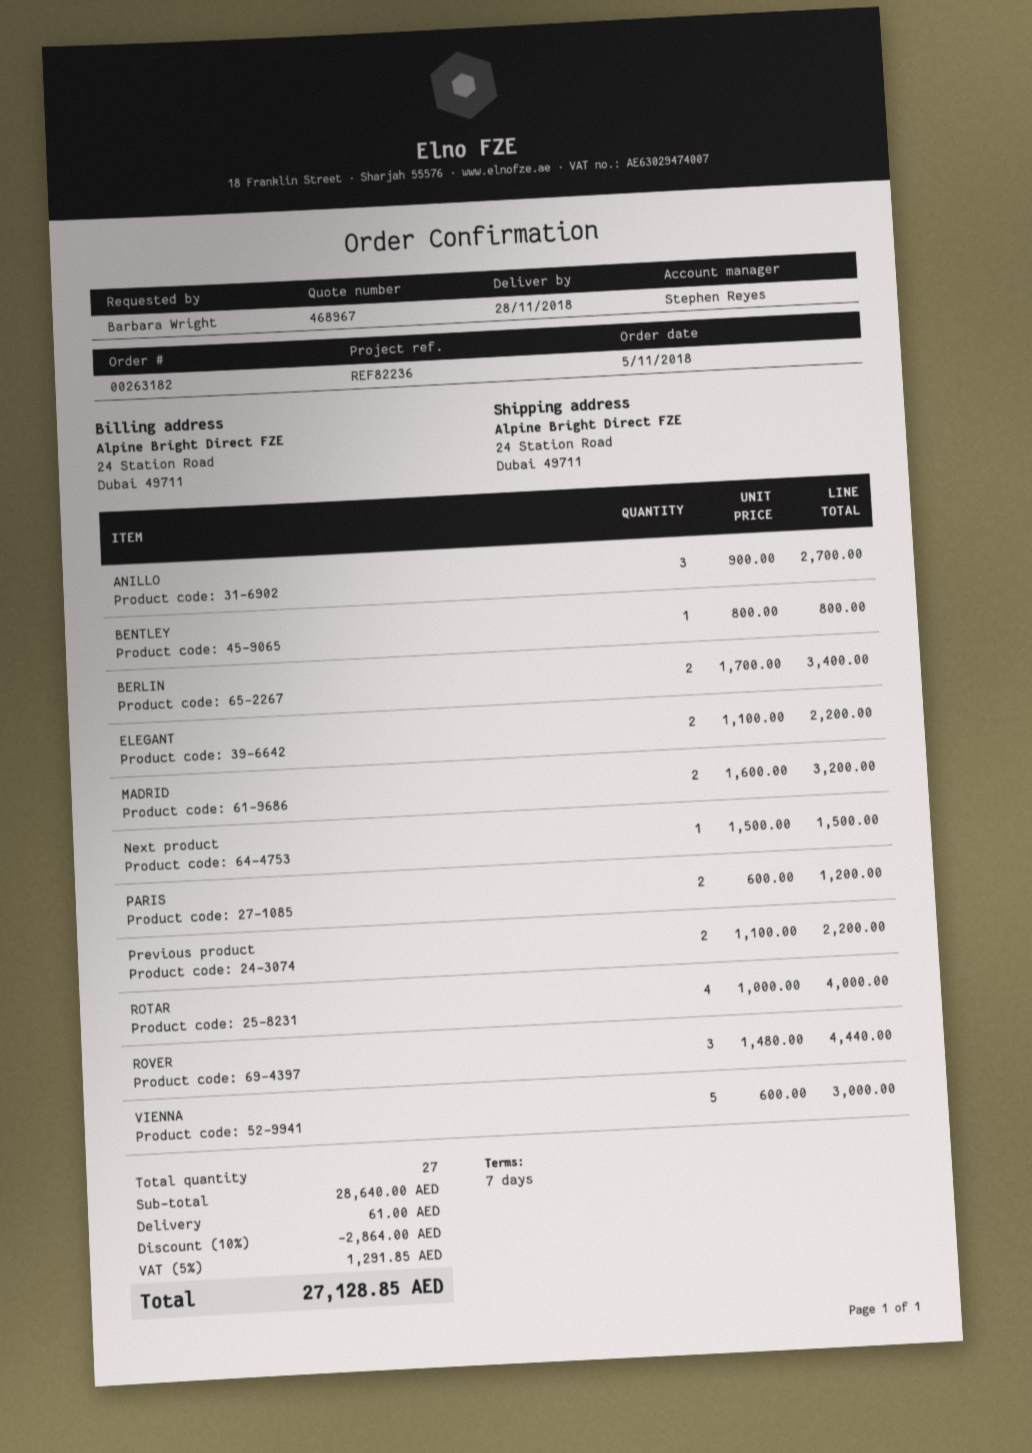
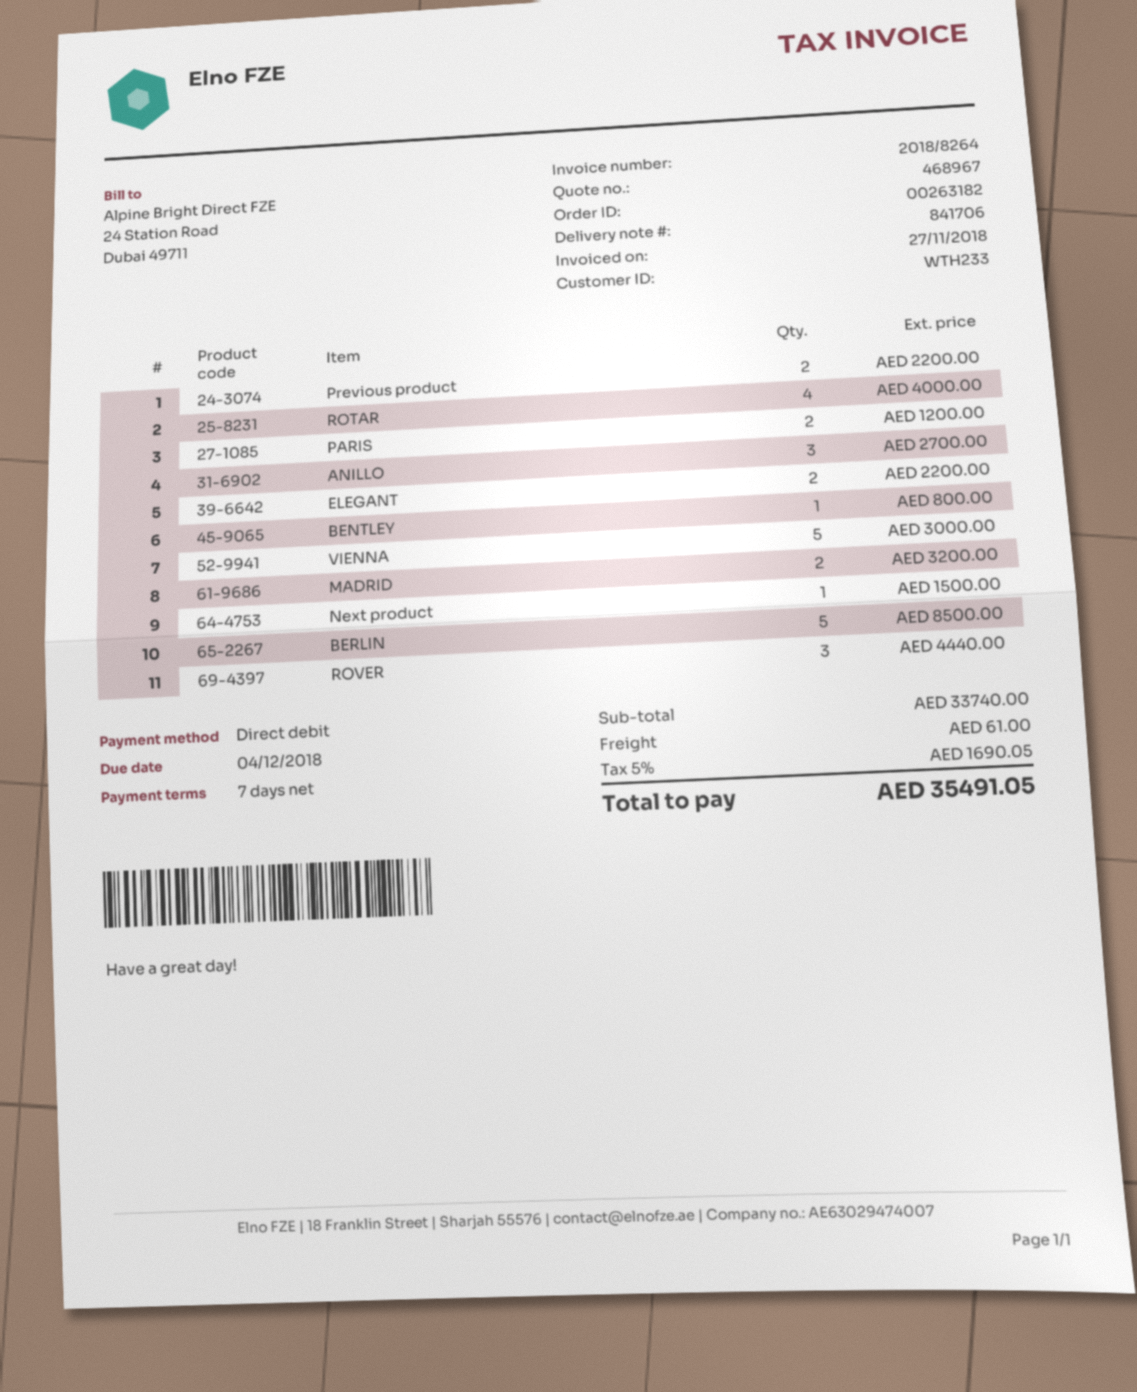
BERLIN: 2 for 3400.00 -> 5 for 8500.00
subtotal: 28640.00 -> 33740.00
discount: 10% = 2864.00 -> none
tax: 5% = 1291.85 -> 5% = 1690.05
total: 27128.85 -> 35491.05

